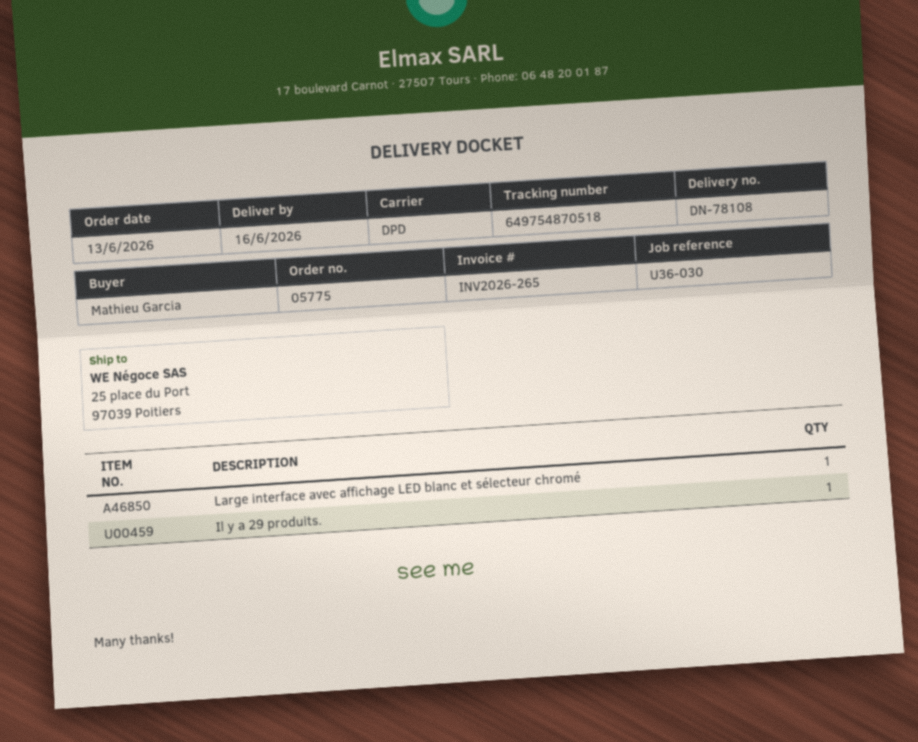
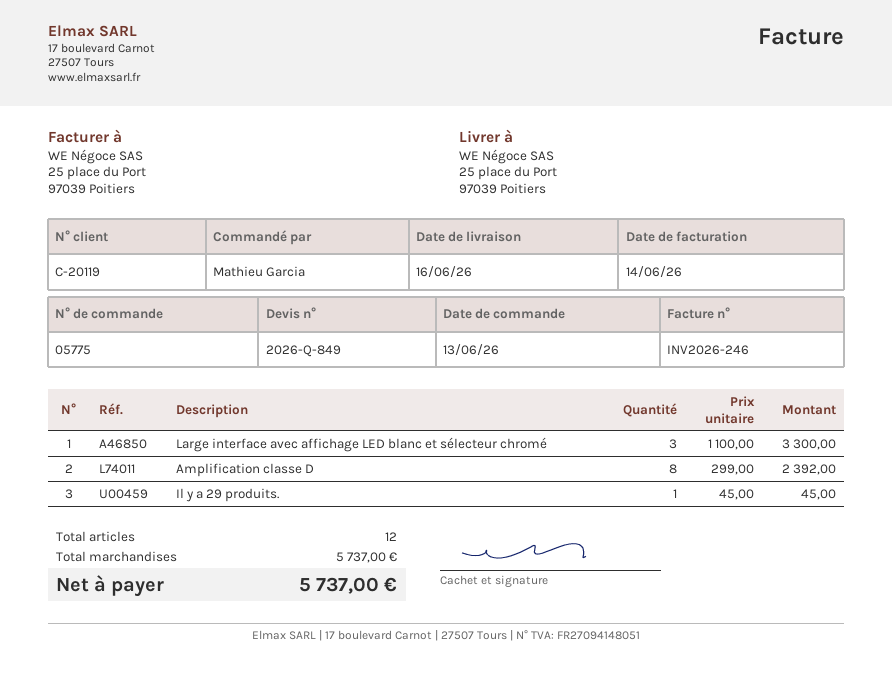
invoice number: INV2026-265 -> INV2026-246
Large interface avec affichage LED blanc et sélecteur chromé: 1 -> 3
Amplification classe D: none -> 8

